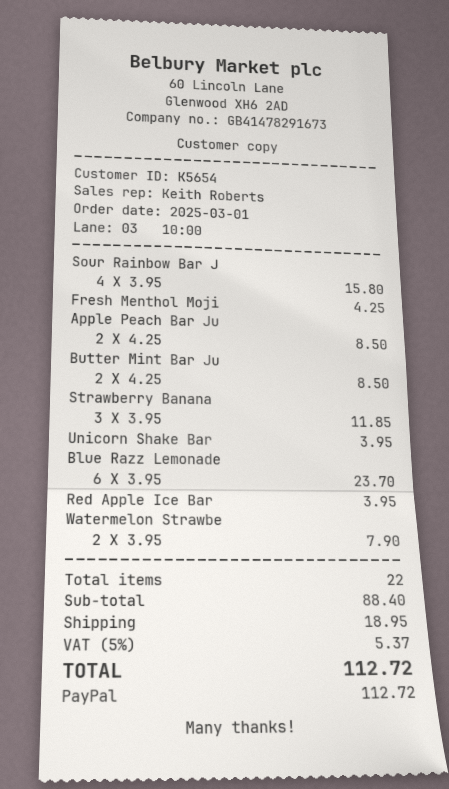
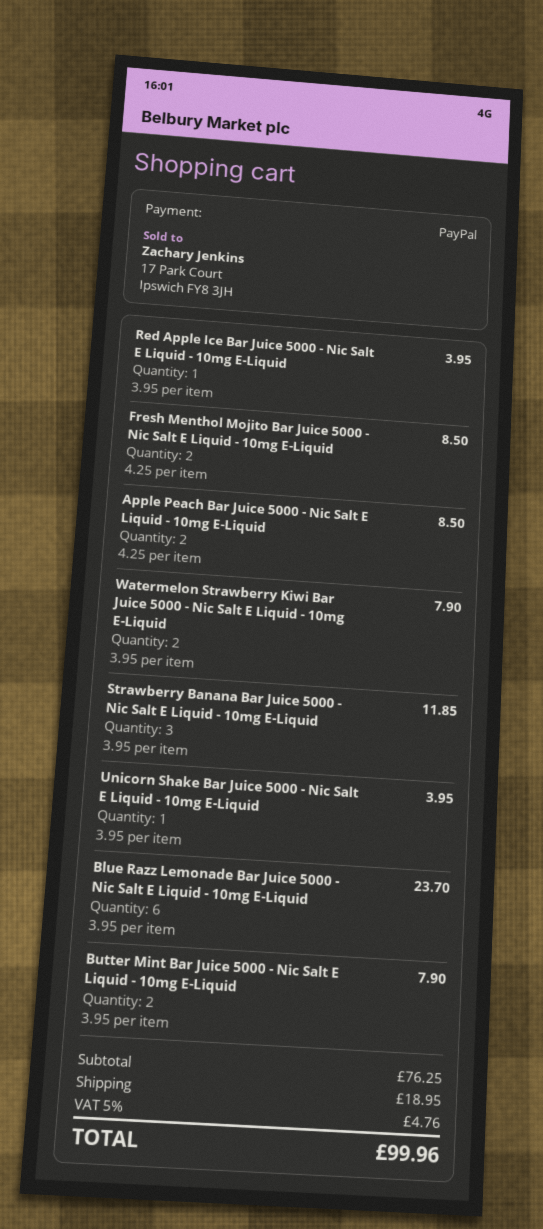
Sour Rainbow Bar J: 4 x 3.95 = 15.80 -> none
Fresh Menthol Moji: 1 x 4.25 = 4.25 -> 2 x 4.25 = 8.50
Butter Mint Bar Ju: 2 x 4.25 = 8.50 -> 2 x 3.95 = 7.90
subtotal: 88.40 -> 76.25
tax: 5% = 5.37 -> 5% = 4.76
total: 112.72 -> 99.96

